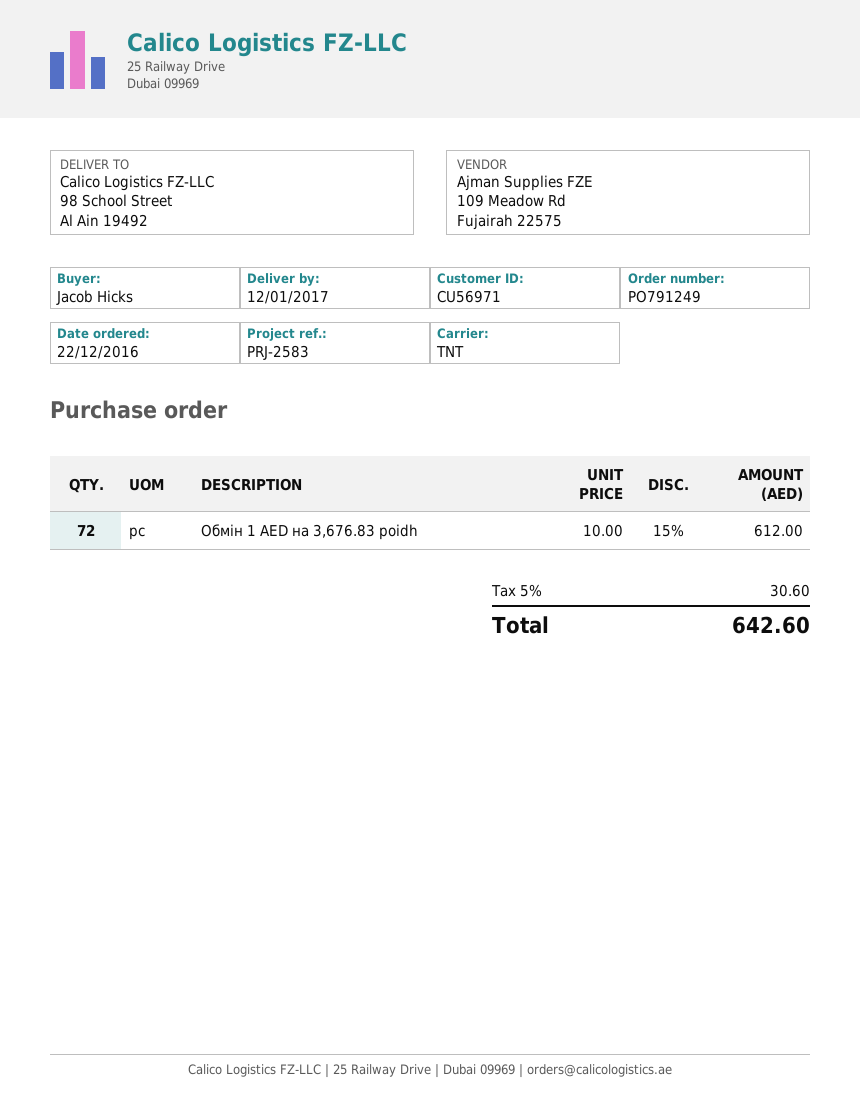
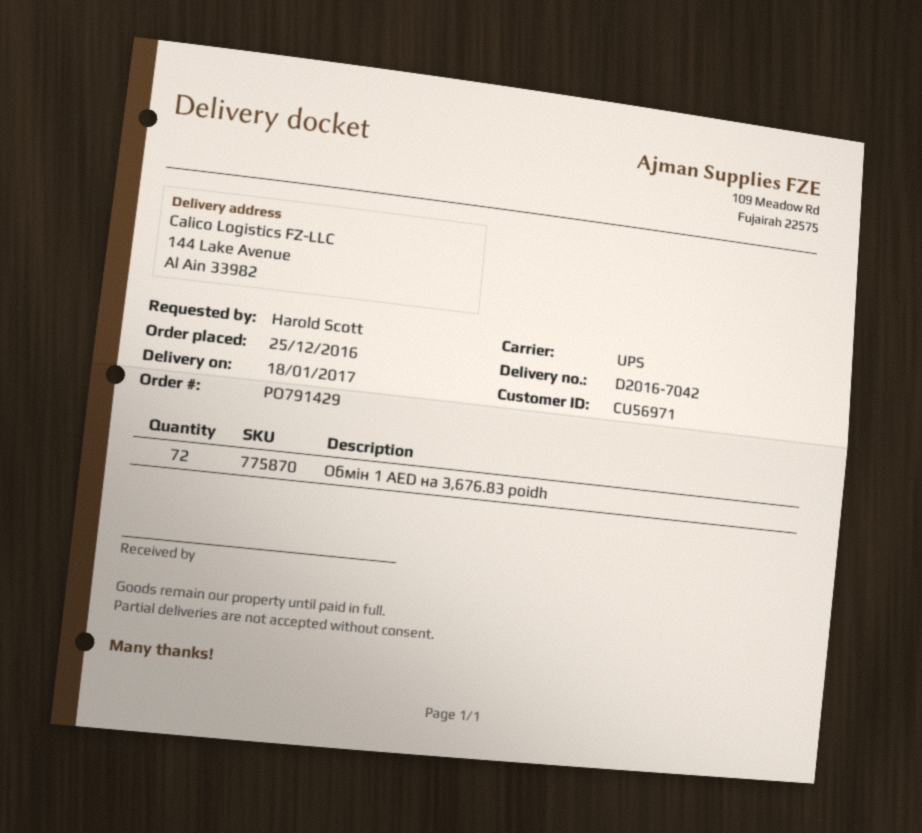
order number: PO791249 -> PO791429
order date: 2016-12-22 -> 2016-12-25
delivery date: 2017-01-12 -> 2017-01-18
ordered by: Jacob Hicks -> Harold Scott
shipping method: TNT -> UPS
ship to: 98 School Street, Al Ain 19492 -> 144 Lake Avenue, Al Ain 33982

